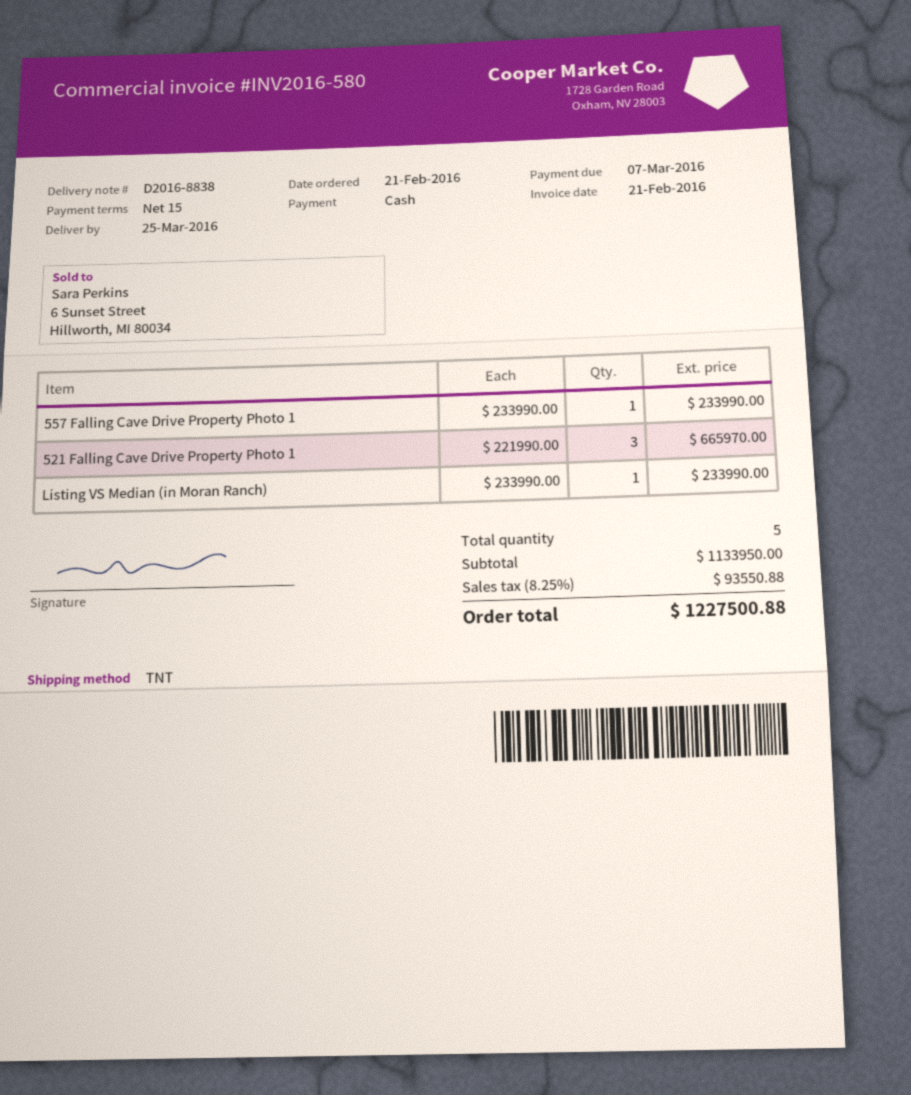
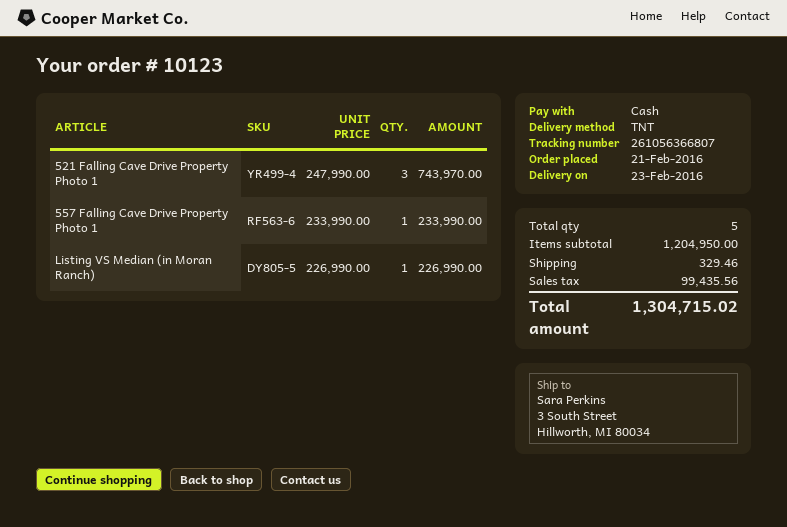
delivery date: 2016-03-25 -> 2016-02-23
521 Falling Cave Drive Property Photo 1: 3 x 221990.00 = 665970.00 -> 3 x 247990.00 = 743970.00
Listing VS Median (in Moran Ranch): 1 x 233990.00 = 233990.00 -> 1 x 226990.00 = 226990.00
subtotal: 1133950.00 -> 1204950.00
shipping: none -> 329.46
tax: 93550.88 -> 99435.56
total: 1227500.88 -> 1304715.02

